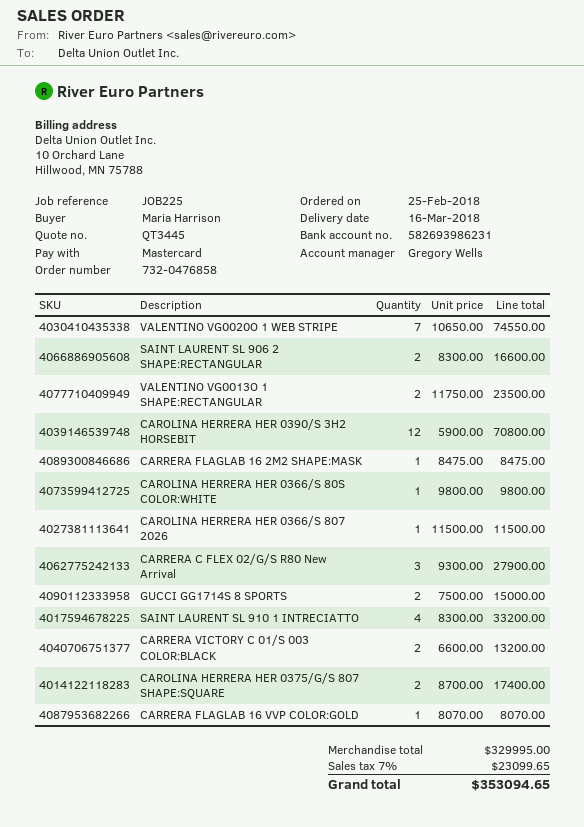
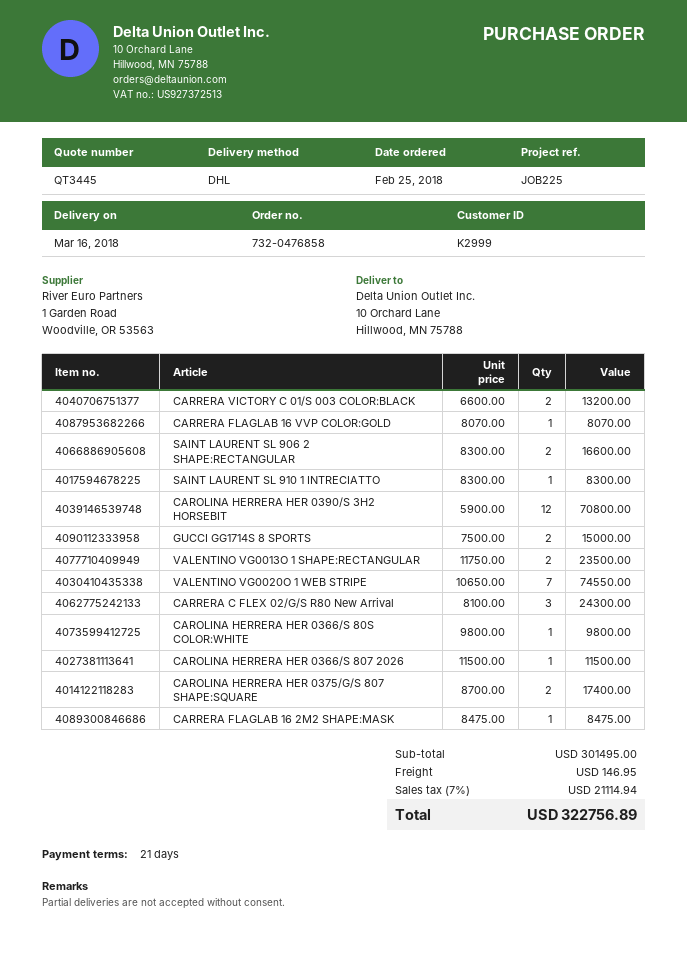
CARRERA C FLEX 02/G/S R80 New Arrival: 3 x 9300.00 = 27900.00 -> 3 x 8100.00 = 24300.00
SAINT LAURENT SL 910 1 INTRECIATTO: 4 x 8300.00 = 33200.00 -> 1 x 8300.00 = 8300.00
subtotal: 329995.00 -> 301495.00
shipping: none -> 146.95
tax: 7% = 23099.65 -> 7% = 21114.94
total: 353094.65 -> 322756.89

